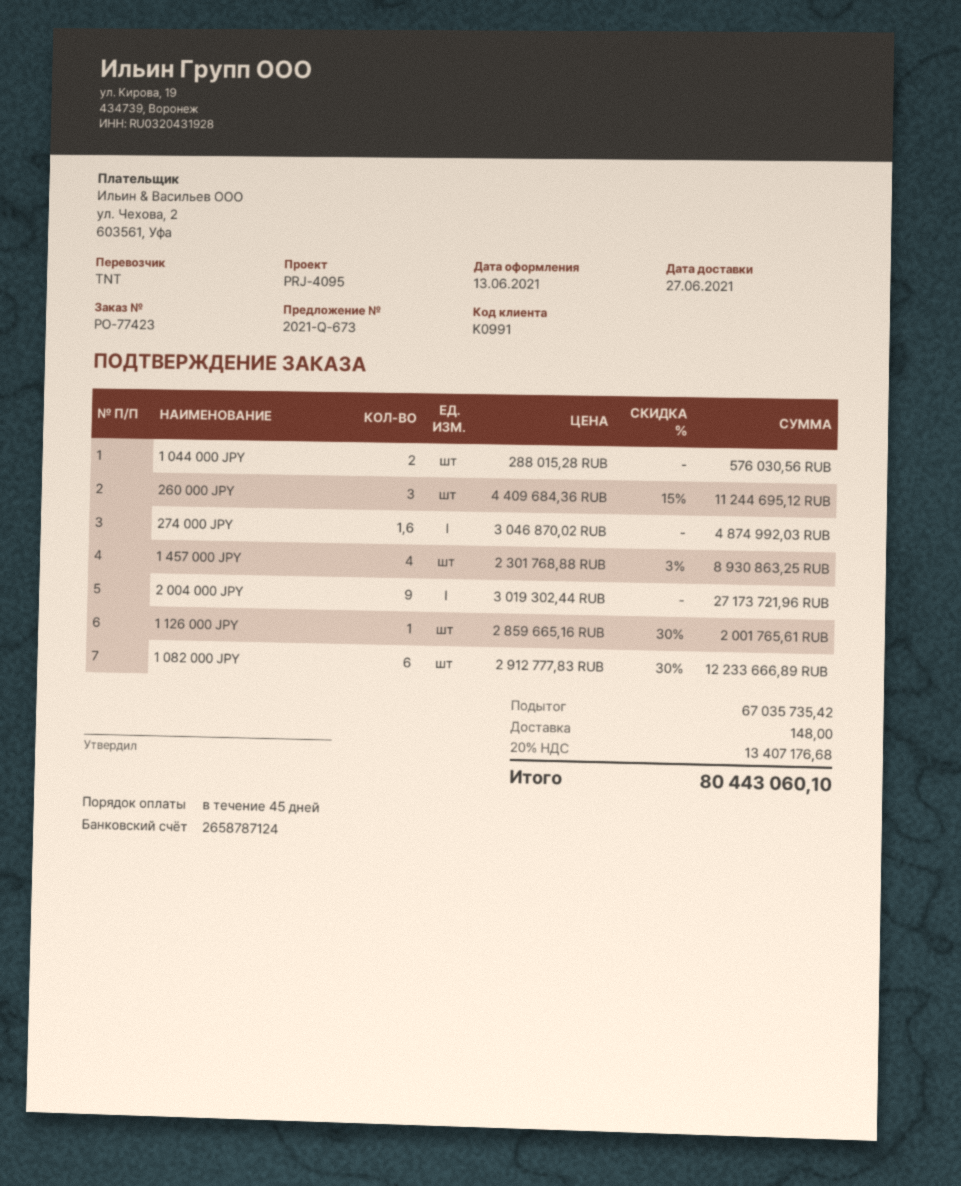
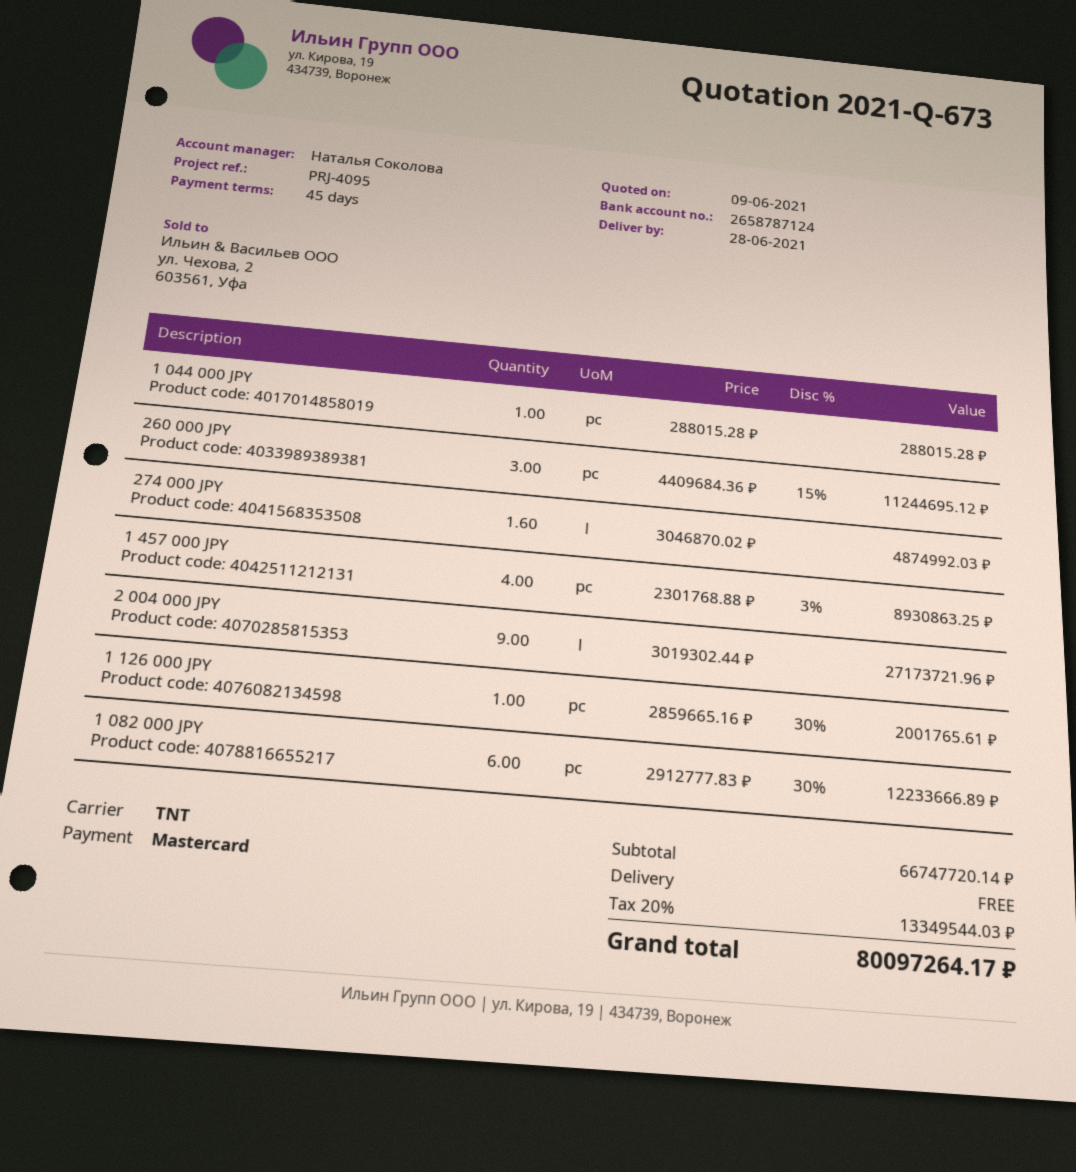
delivery date: 2021-06-27 -> 2021-06-28
1 044 000 JPY: 2 x 288015.28 = 576030.56 -> 1 x 288015.28 = 288015.28
subtotal: 67035735.42 -> 66747720.14
shipping: 148.00 -> 0.00
tax: 20% = 13407176.68 -> 20% = 13349544.03
total: 80443060.10 -> 80097264.17

